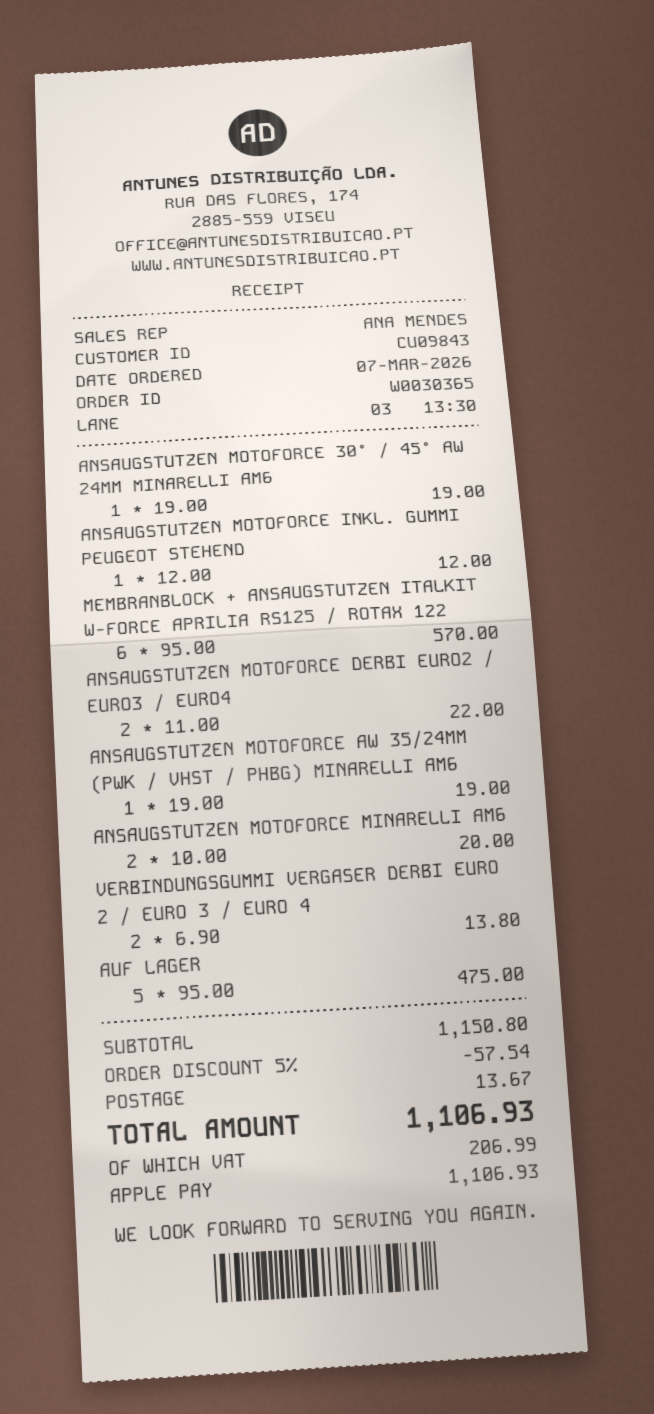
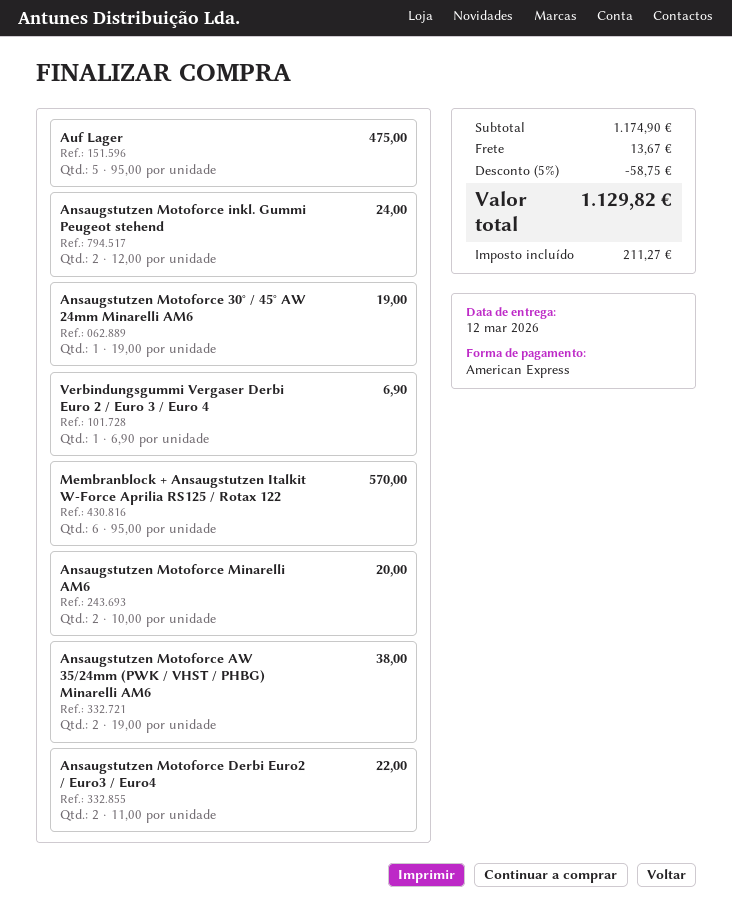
payment method: Apple Pay -> American Express
ANSAUGSTUTZEN MOTOFORCE INKL. GUMMI PEUGEOT STEHEND: 1 x 12.00 = 12.00 -> 2 x 12.00 = 24.00
ANSAUGSTUTZEN MOTOFORCE AW 35/24MM (PWK / VHST / PHBG) MINARELLI AM6: 1 x 19.00 = 19.00 -> 2 x 19.00 = 38.00
VERBINDUNGSGUMMI VERGASER DERBI EURO 2 / EURO 3 / EURO 4: 2 x 6.90 = 13.80 -> 1 x 6.90 = 6.90
subtotal: 1150.80 -> 1174.90
discount: 5% = 57.54 -> 5% = 58.75
tax: 206.99 -> 211.27
total: 1106.93 -> 1129.82

